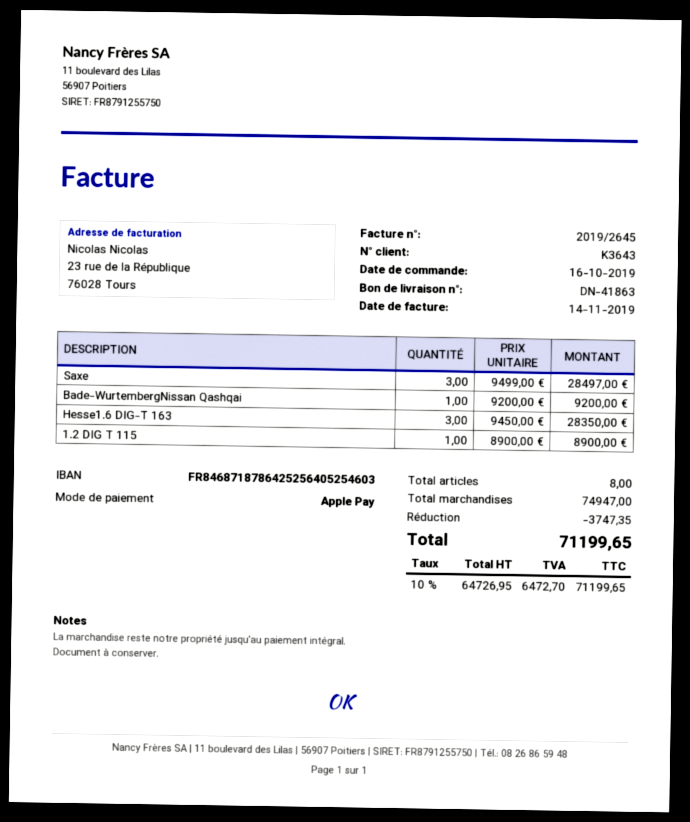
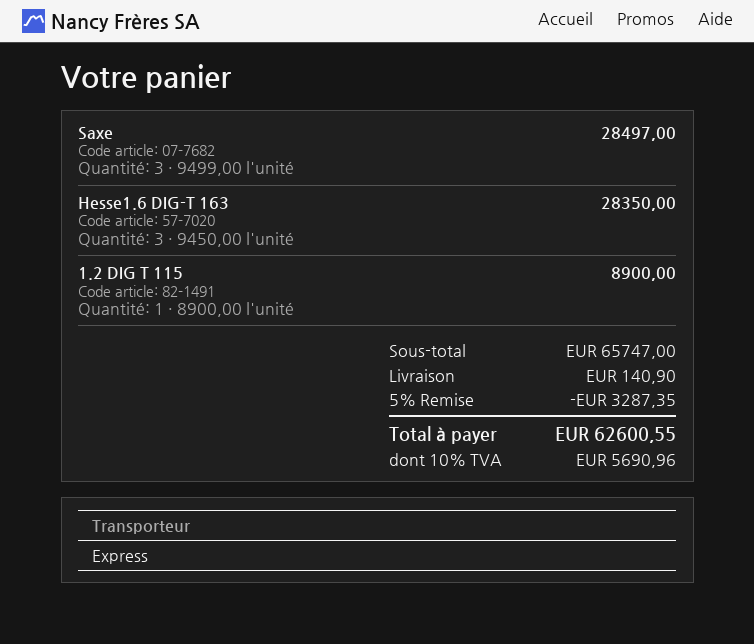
Bade-WurtembergNissan Qashqai: 1 x 9200.00 = 9200.00 -> none
subtotal: 74947.00 -> 65747.00
discount: 3747.35 -> 3287.35
shipping: none -> 140.90
tax: 10% = 6472.70 -> 10% = 5690.96
total: 71199.65 -> 62600.55

